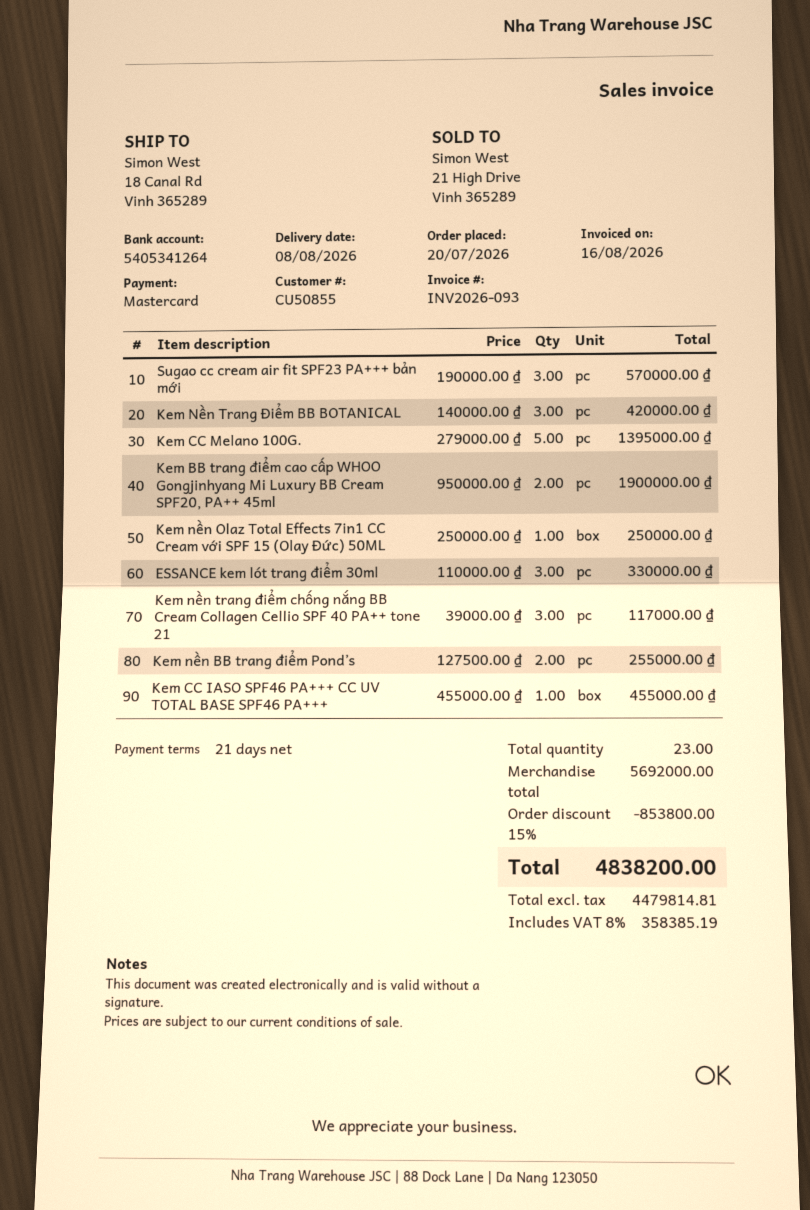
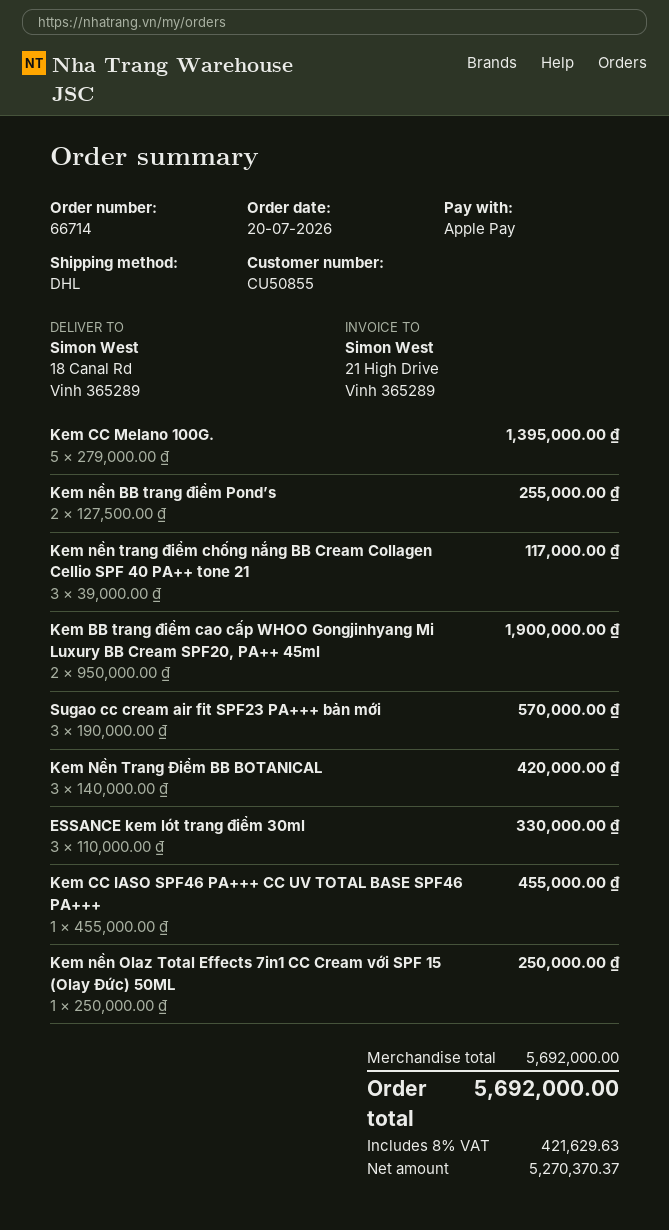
payment method: Mastercard -> Apple Pay
discount: 15% = 853800.00 -> none
net: 4479814.81 -> 5270370.37
tax: 8% = 358385.19 -> 8% = 421629.63
total: 4838200.00 -> 5692000.00

